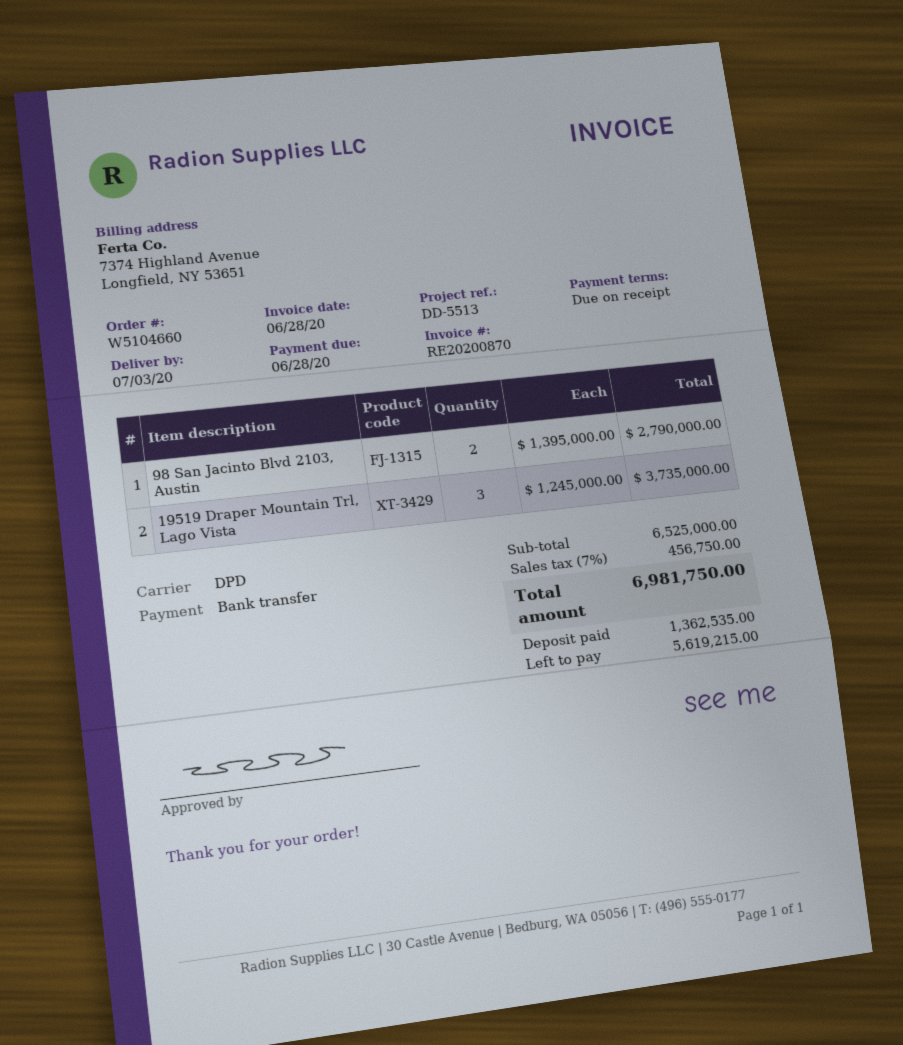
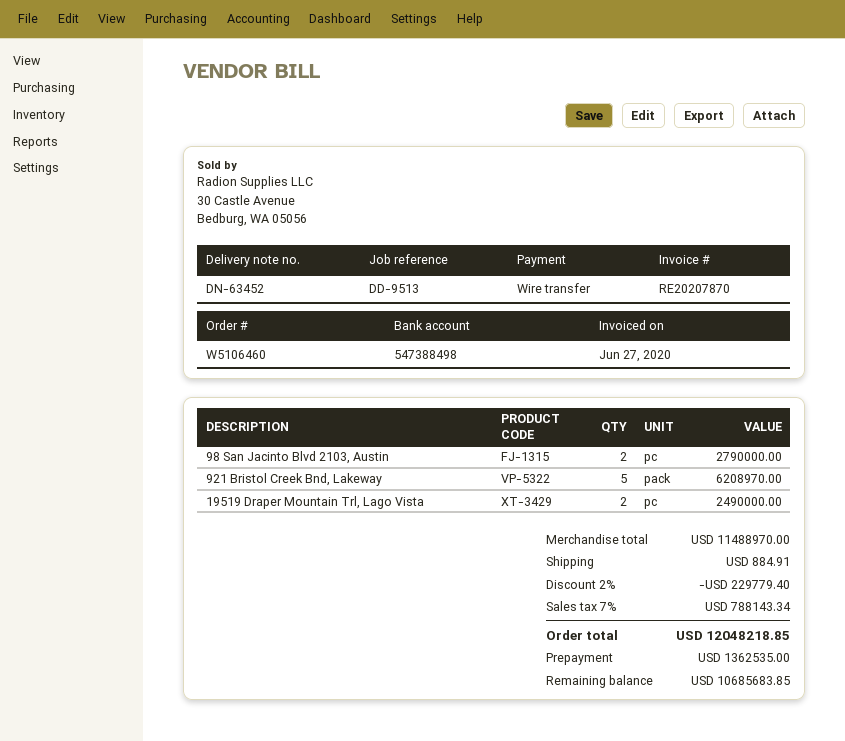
order number: W5104660 -> W5106460
invoice number: RE20200870 -> RE20207870
invoice date: 2020-06-28 -> 2020-06-27
reference: DD-5513 -> DD-9513
19519 Draper Mountain Trl, Lago Vista: 3 for 3735000.00 -> 2 for 2490000.00
921 Bristol Creek Bnd, Lakeway: none -> 5 for 6208970.00
subtotal: 6525000.00 -> 11488970.00
discount: none -> 2% = 229779.40
shipping: none -> 884.91
tax: 7% = 456750.00 -> 7% = 788143.34
total: 6981750.00 -> 12048218.85
balance: 5619215.00 -> 10685683.85

